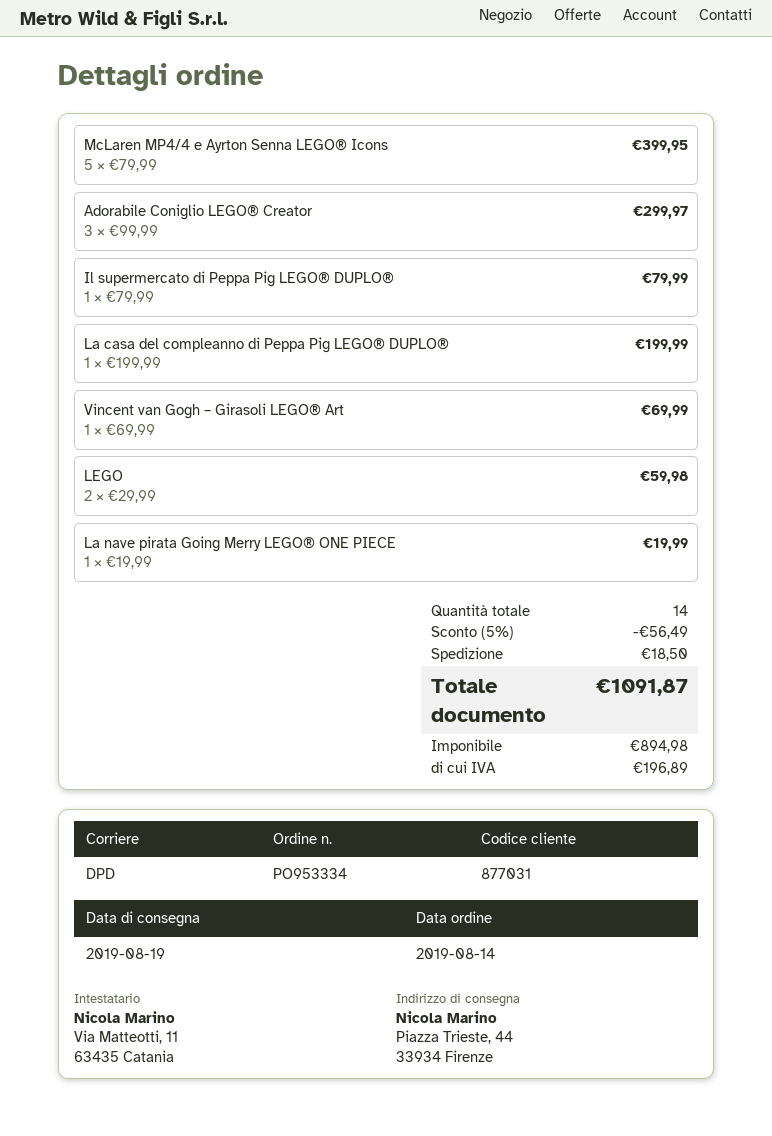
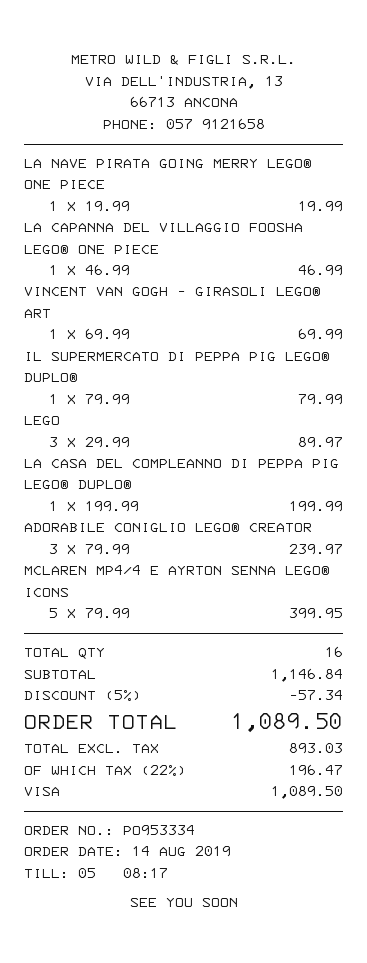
Adorabile Coniglio LEGO® Creator: 3 x 99.99 = 299.97 -> 3 x 79.99 = 239.97
LEGO: 2 x 29.99 = 59.98 -> 3 x 29.99 = 89.97
LA CAPANNA DEL VILLAGGIO FOOSHA LEGO® ONE PIECE: none -> 1 x 46.99 = 46.99
total quantity: 14 -> 16
discount: 5% = 56.49 -> 5% = 57.34
shipping: 18.50 -> none
net: 894.98 -> 893.03
tax: 196.89 -> 196.47
total: 1091.87 -> 1089.50

